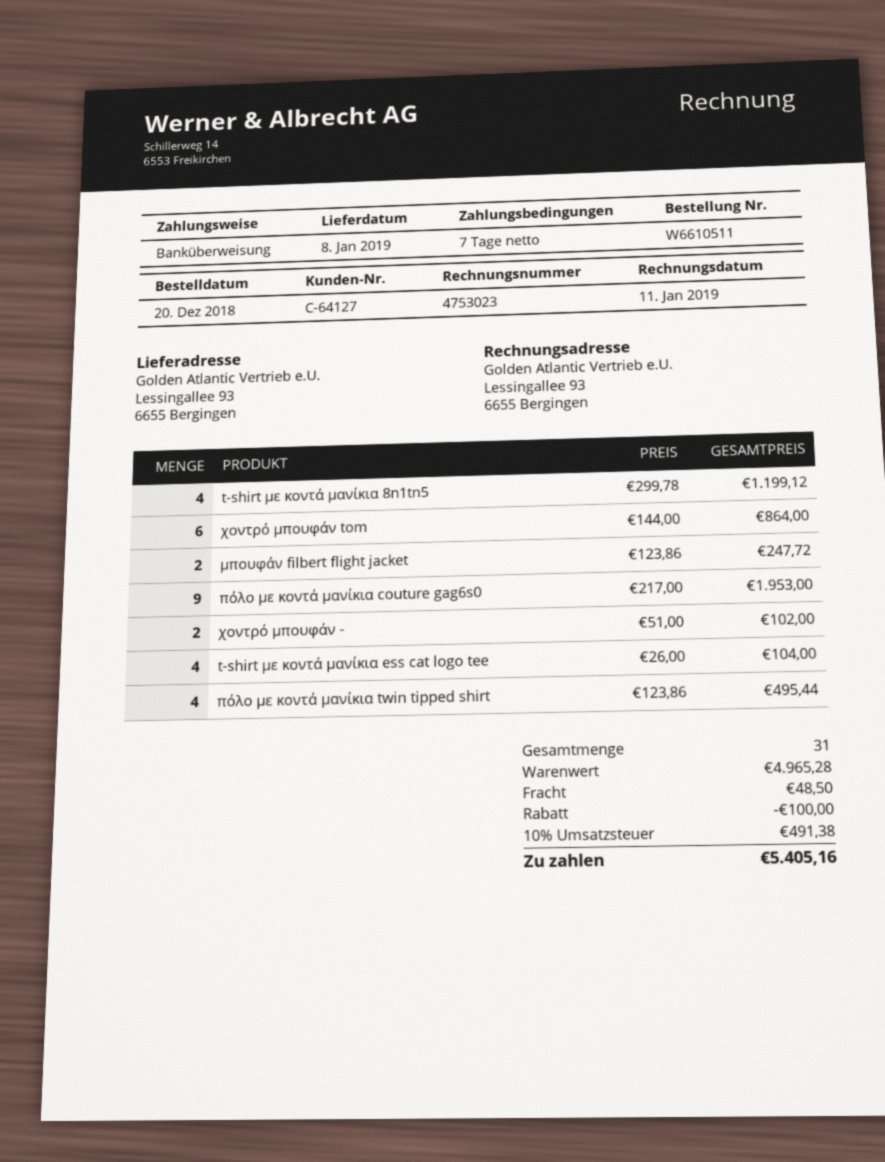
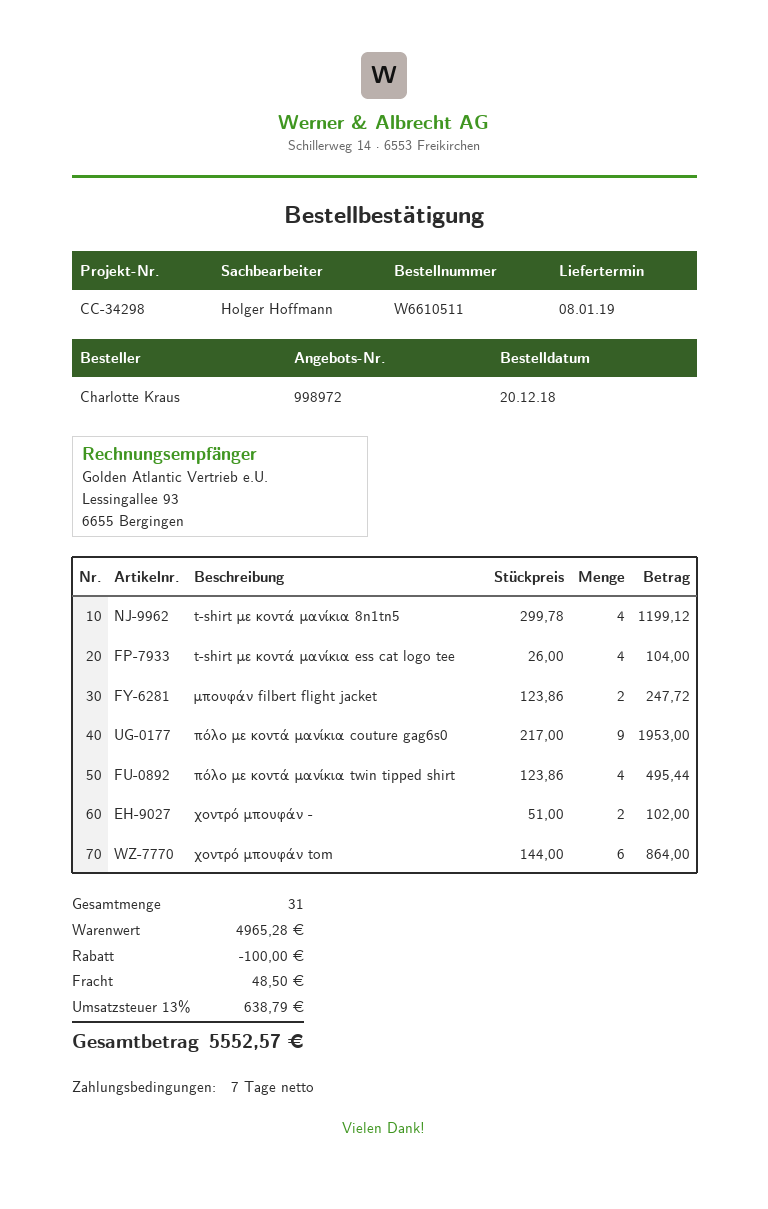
tax: 10% = 491.38 -> 13% = 638.79
total: 5405.16 -> 5552.57

